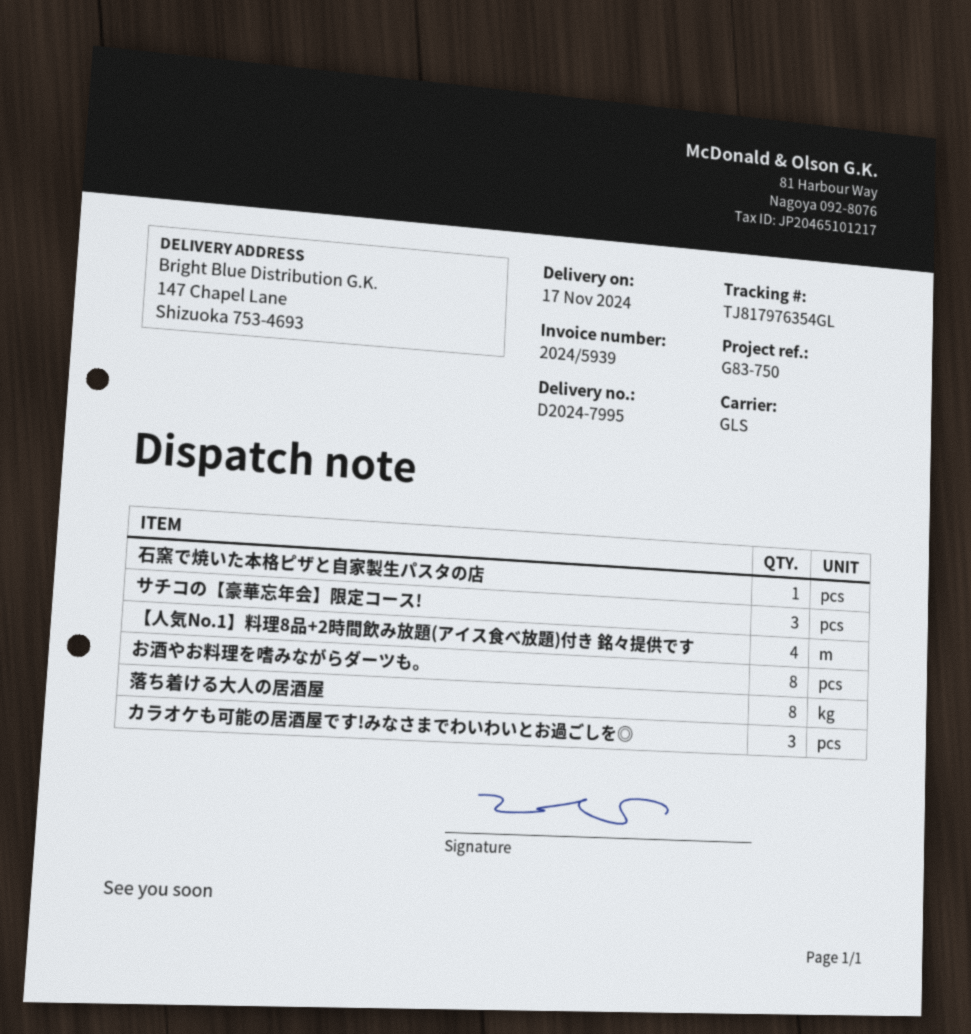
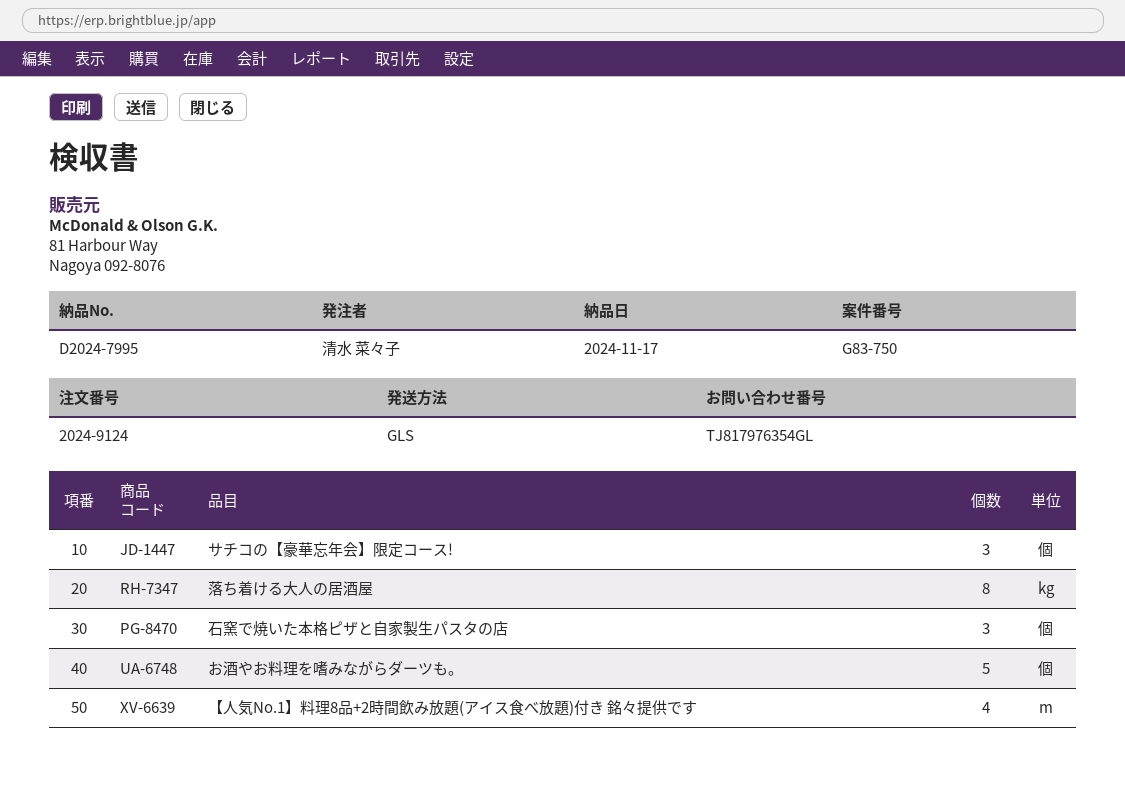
石窯で焼いた本格ピザと自家製生パスタの店: 1 -> 3
お酒やお料理を嗜みながらダーツも。: 8 -> 5
カラオケも可能の居酒屋です!みなさまでわいわいとお過ごしを◎: 3 -> none

